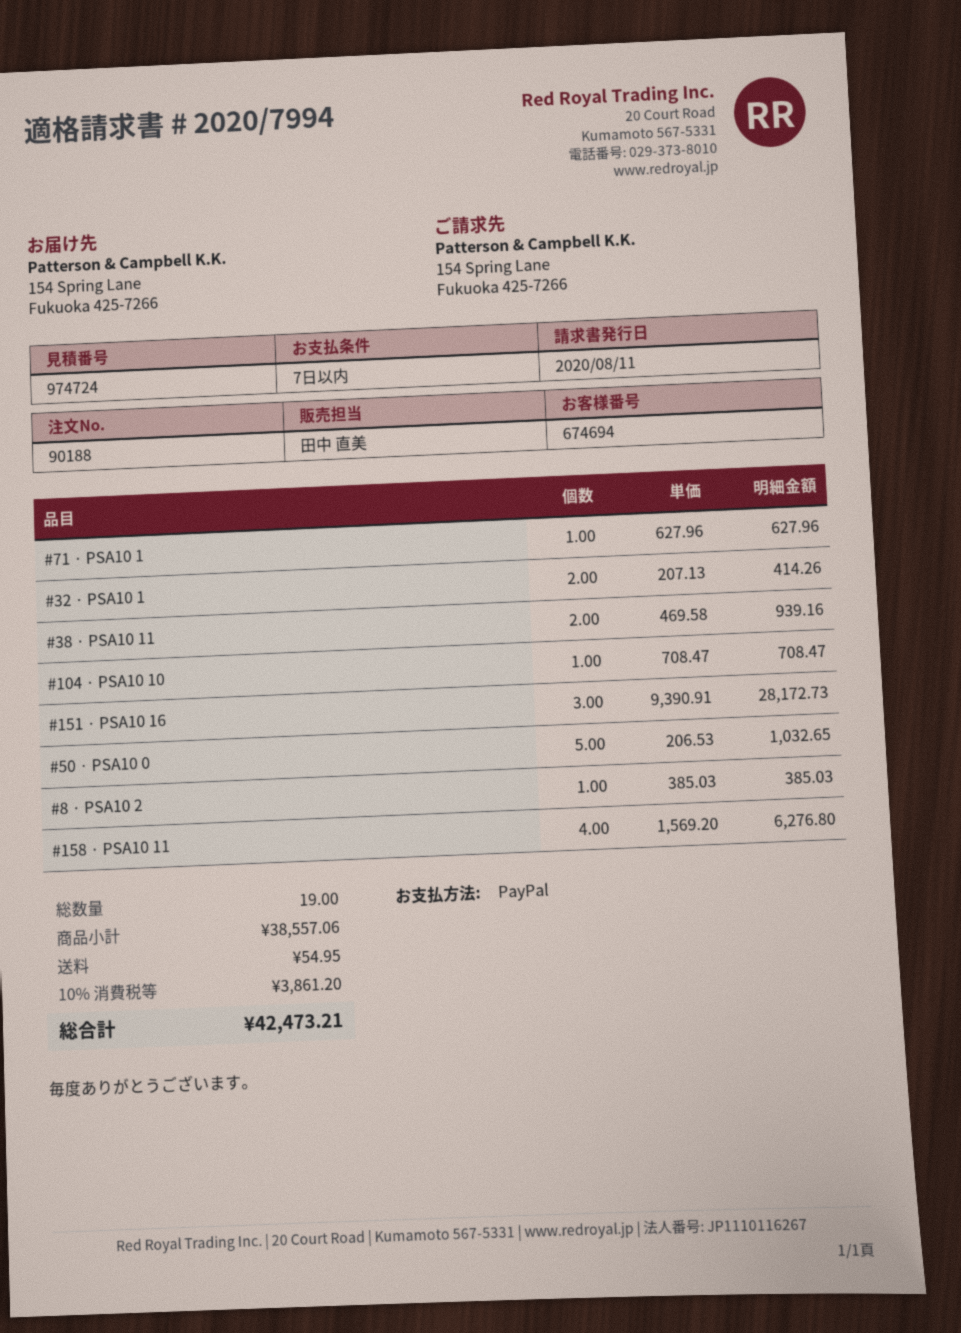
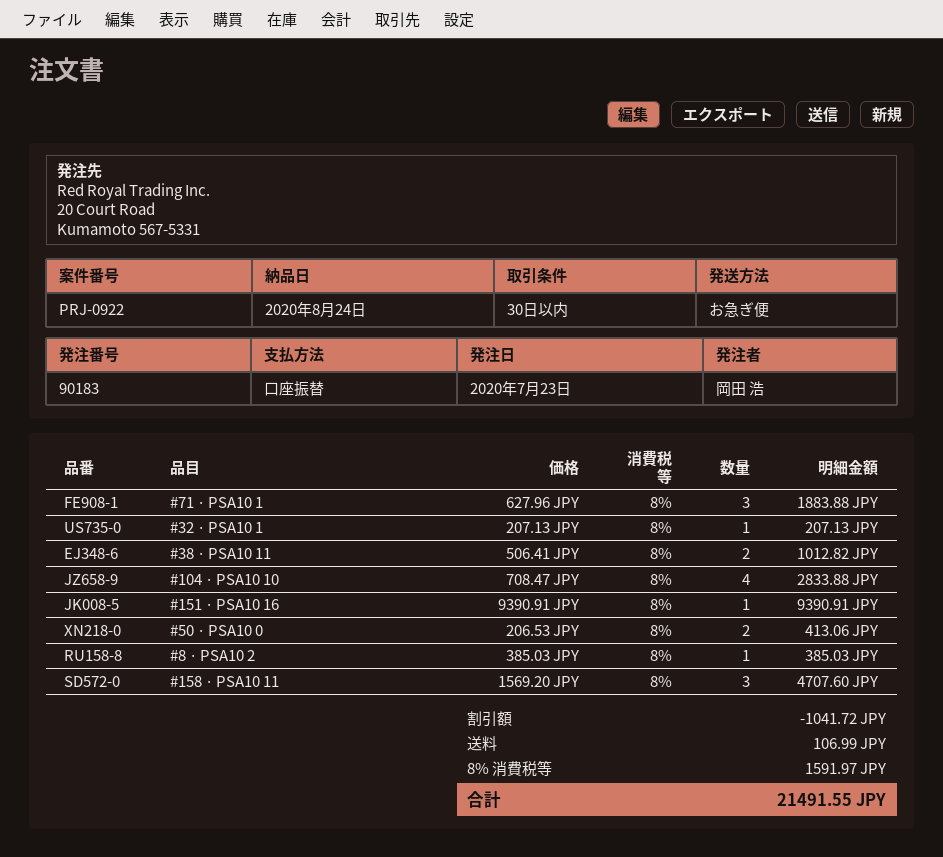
order number: 90188 -> 90183
payment terms: 7 days -> 30 days
payment method: PayPal -> direct debit
#71 · PSA10 1: 1 x 627.96 = 627.96 -> 3 x 627.96 = 1883.88
#32 · PSA10 1: 2 x 207.13 = 414.26 -> 1 x 207.13 = 207.13
#38 · PSA10 11: 2 x 469.58 = 939.16 -> 2 x 506.41 = 1012.82
#104 · PSA10 10: 1 x 708.47 = 708.47 -> 4 x 708.47 = 2833.88
#151 · PSA10 16: 3 x 9390.91 = 28172.73 -> 1 x 9390.91 = 9390.91
#50 · PSA10 0: 5 x 206.53 = 1032.65 -> 2 x 206.53 = 413.06
#158 · PSA10 11: 4 x 1569.20 = 6276.80 -> 3 x 1569.20 = 4707.60
discount: none -> 1041.72
shipping: 54.95 -> 106.99
tax: 10% = 3861.20 -> 8% = 1591.97
total: 42473.21 -> 21491.55

